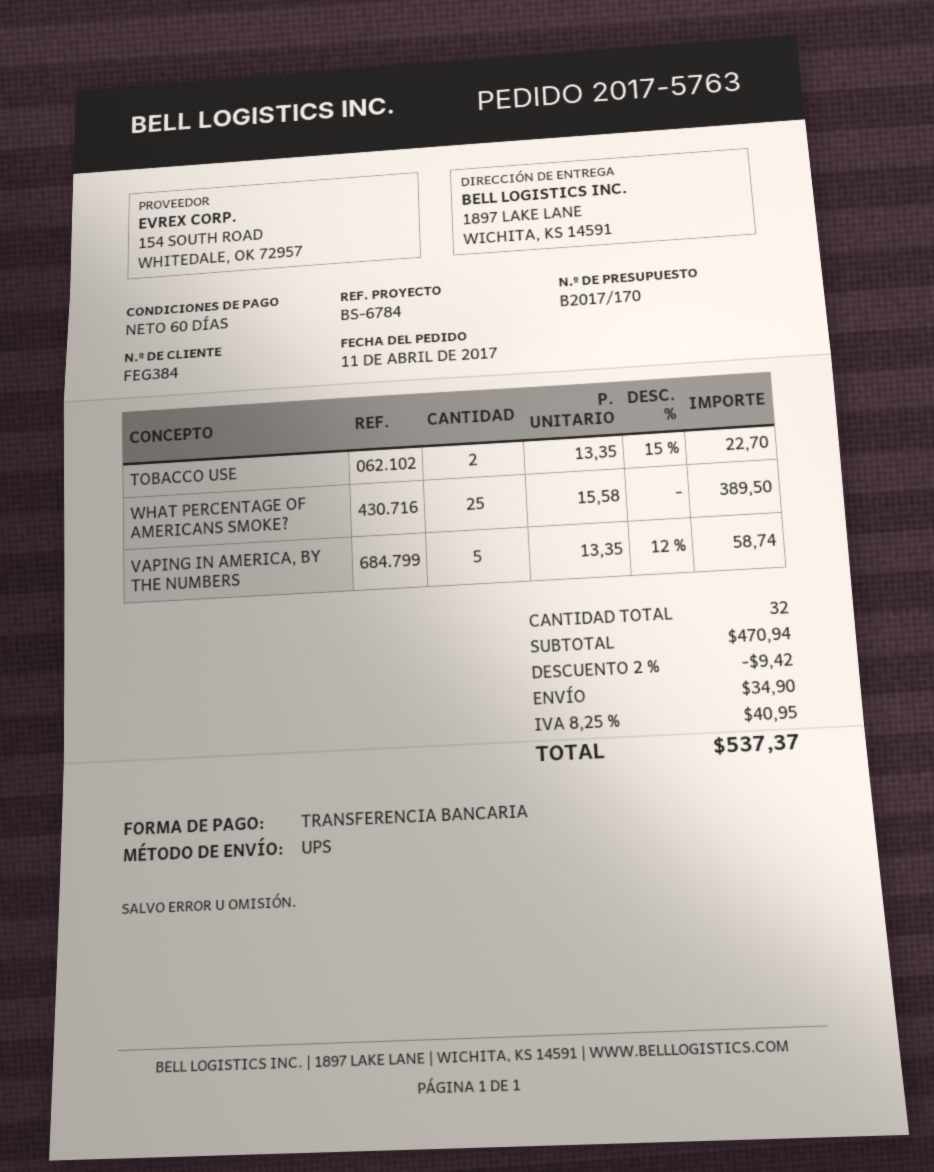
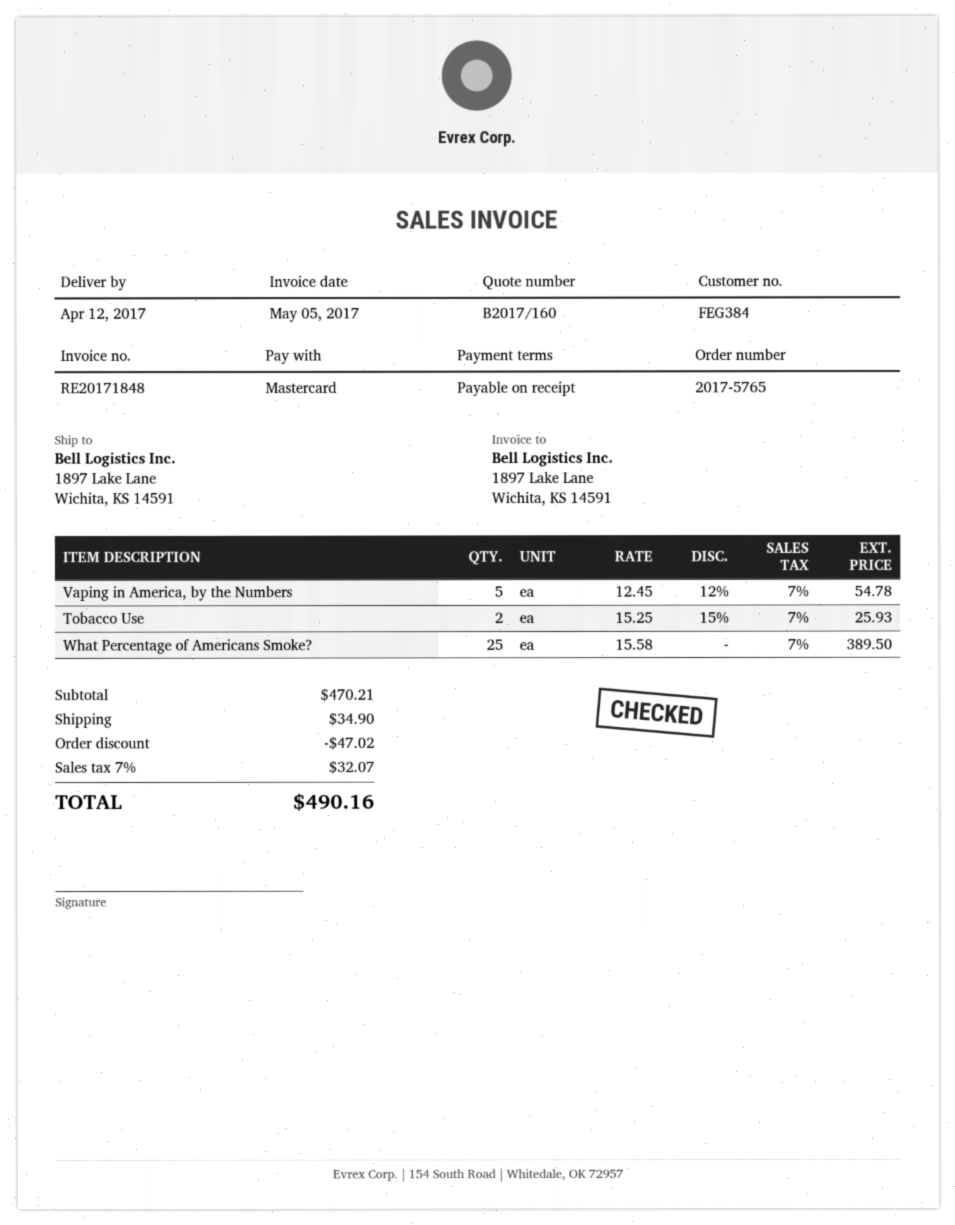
quote number: B2017/170 -> B2017/160
order number: 2017-5763 -> 2017-5765
payment terms: 60 days -> on receipt
payment method: bank transfer -> Mastercard
TOBACCO USE: 2 x 13.35 - 15% = 22.70 -> 2 x 15.25 - 15% = 25.93
VAPING IN AMERICA, BY THE NUMBERS: 5 x 13.35 - 12% = 58.74 -> 5 x 12.45 - 12% = 54.78
subtotal: 470.94 -> 470.21
discount: 9.42 -> 47.02
tax: 8.25% = 40.95 -> 7% = 32.07
total: 537.37 -> 490.16

